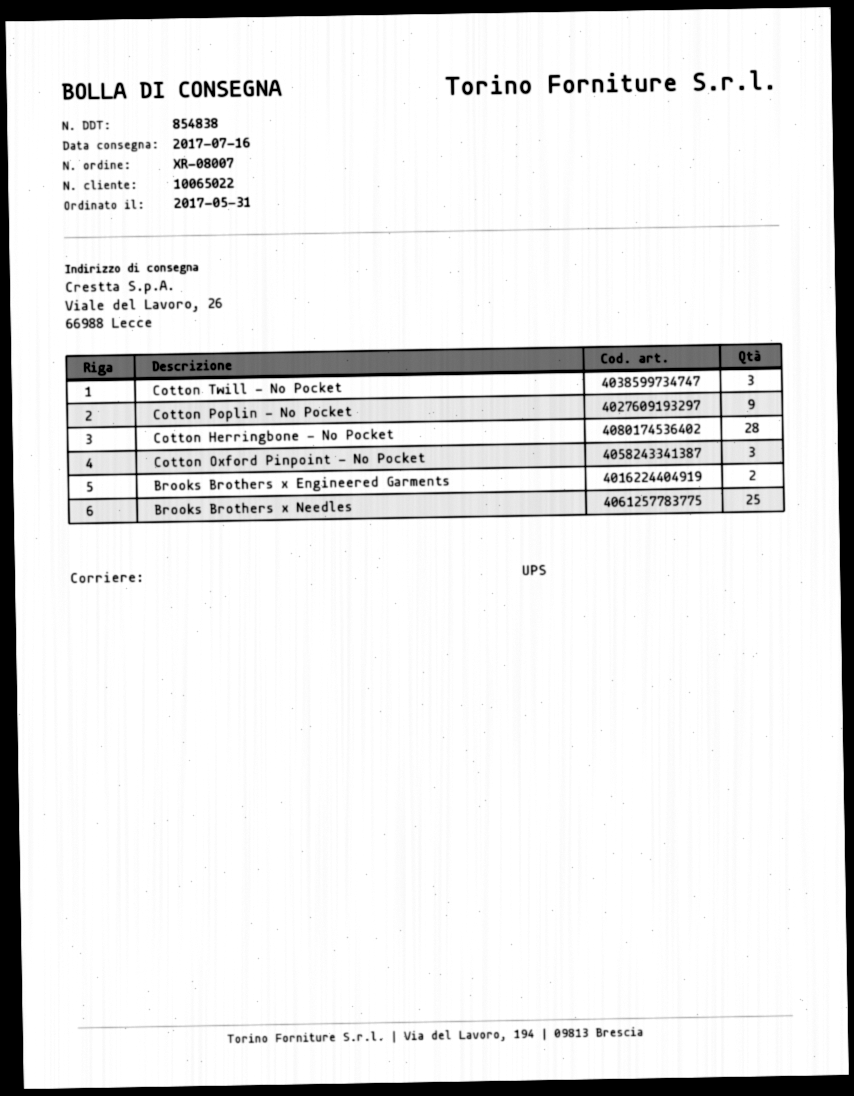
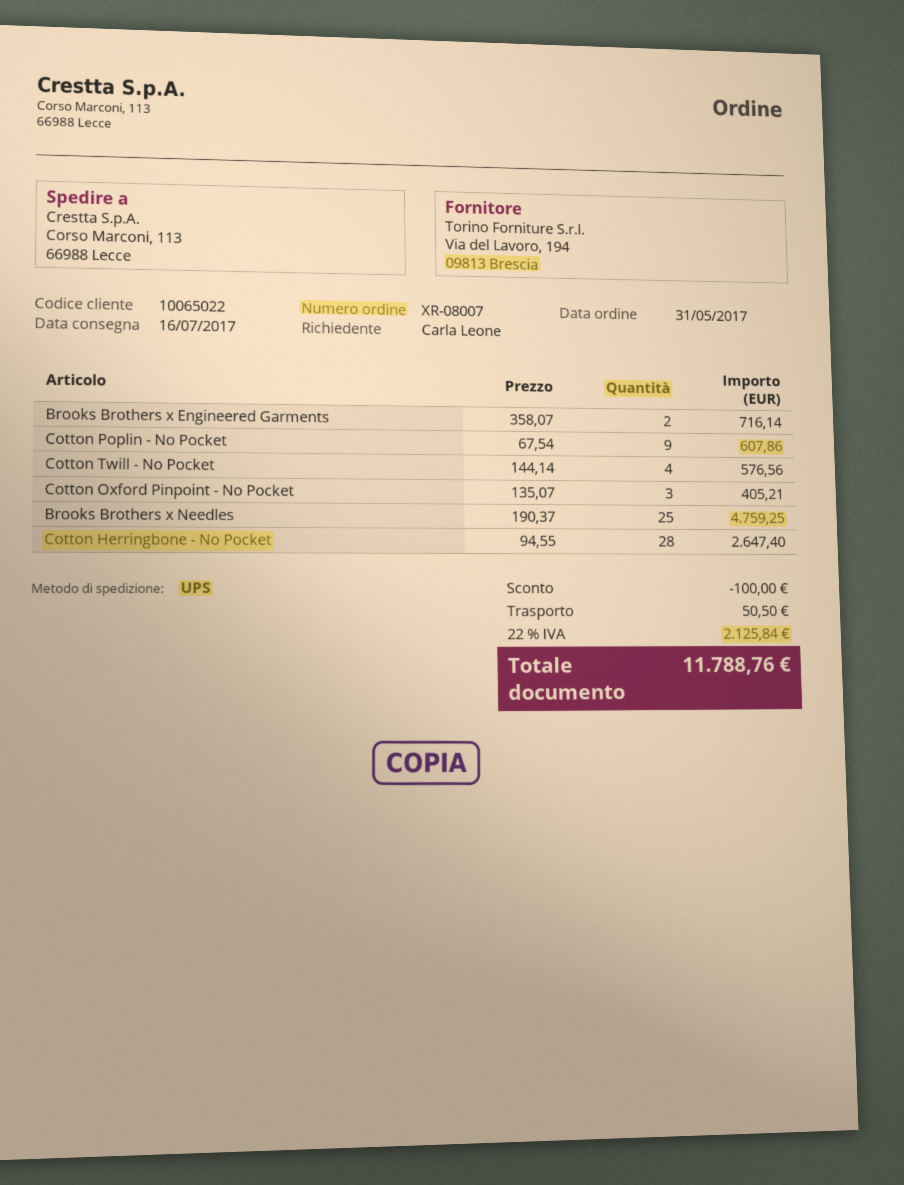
ship to: Viale del Lavoro, 26, 66988 Lecce -> Corso Marconi, 113, 66988 Lecce
Cotton Twill - No Pocket: 3 -> 4

